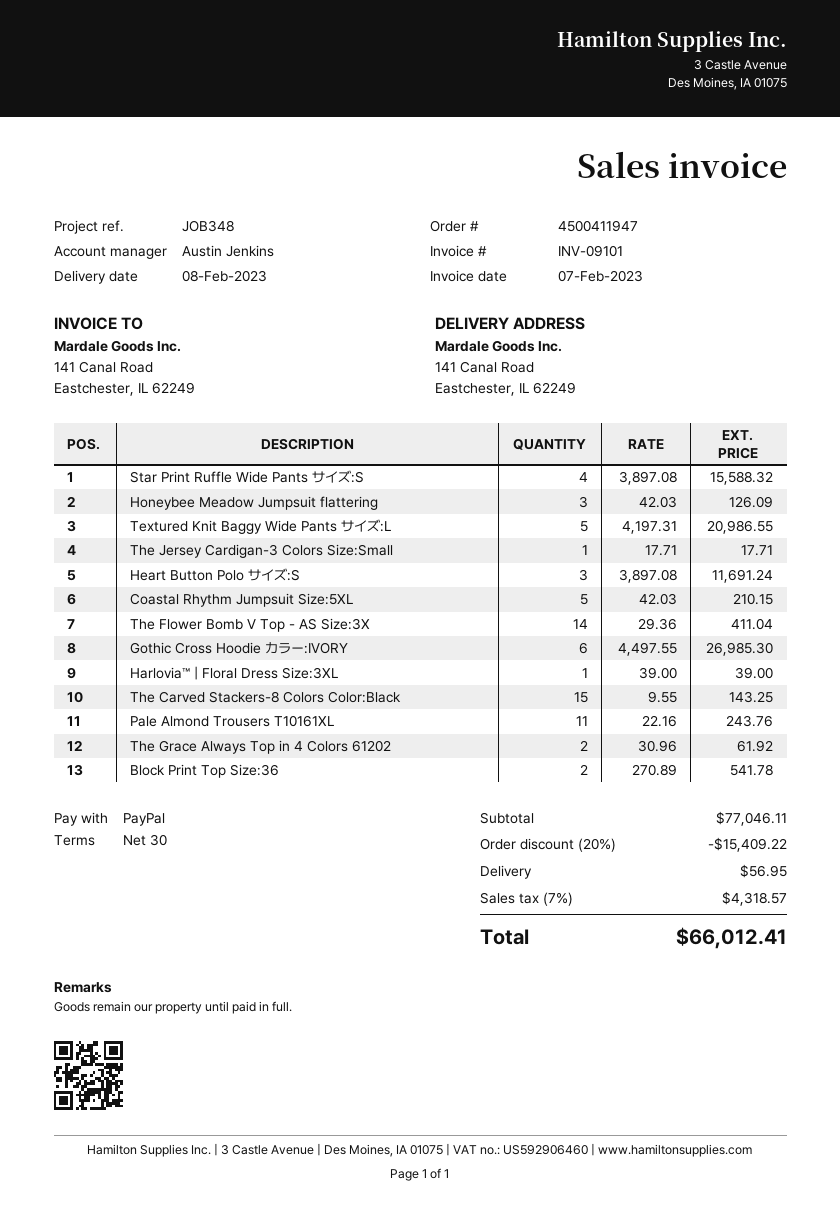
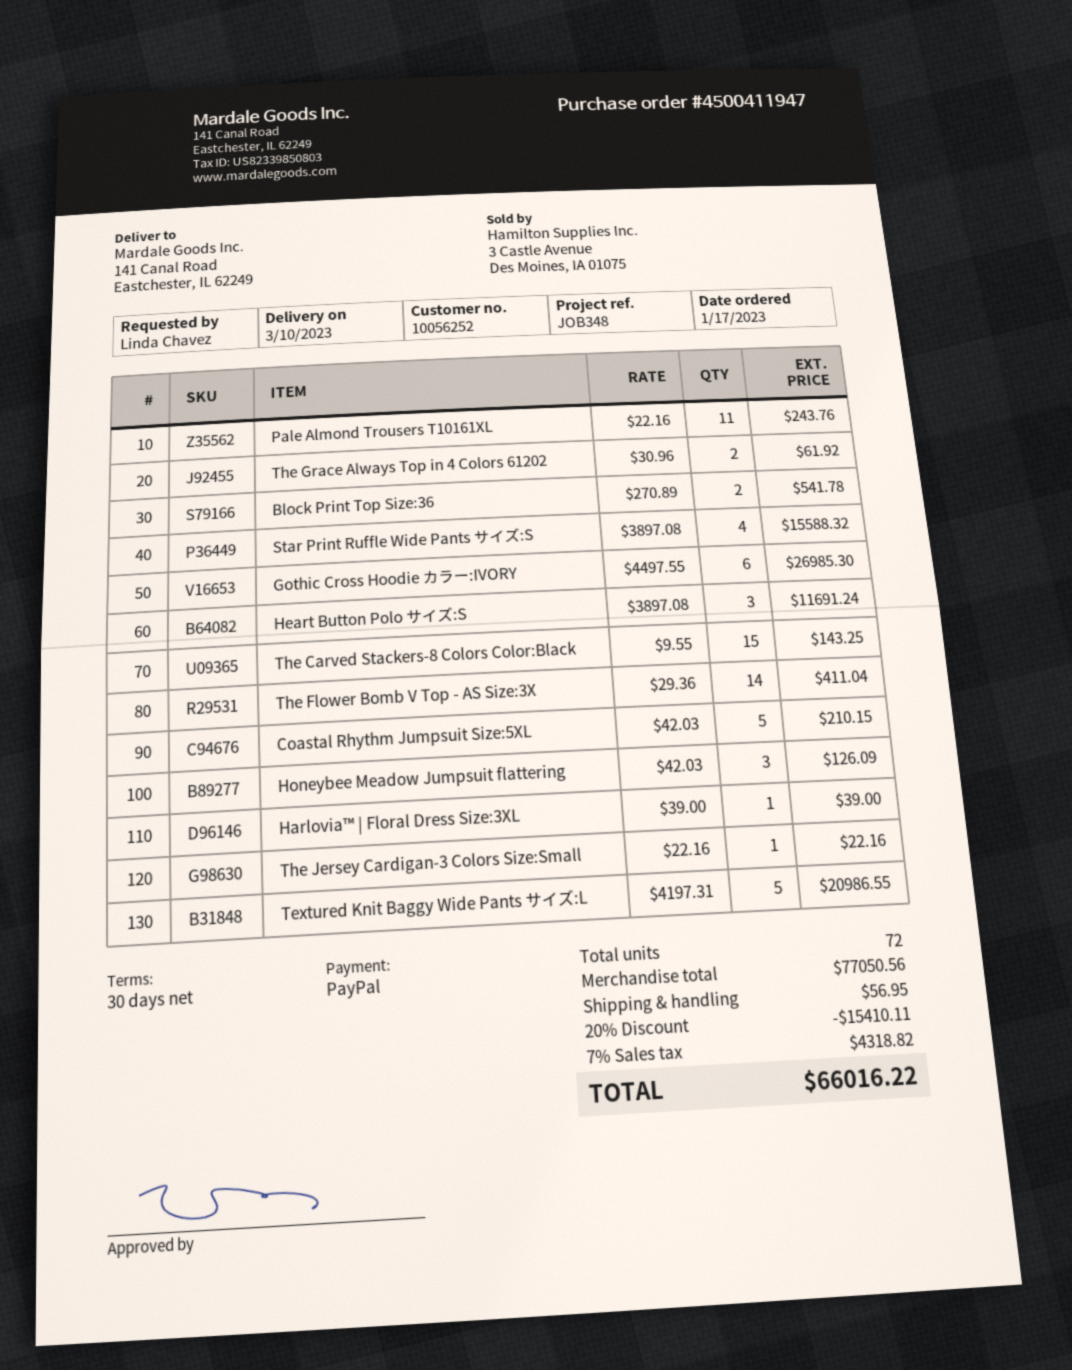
delivery date: 2023-02-08 -> 2023-03-10
The Jersey Cardigan-3 Colors Size:Small: 1 x 17.71 = 17.71 -> 1 x 22.16 = 22.16
subtotal: 77046.11 -> 77050.56
discount: 20% = 15409.22 -> 20% = 15410.11
tax: 7% = 4318.57 -> 7% = 4318.82
total: 66012.41 -> 66016.22

